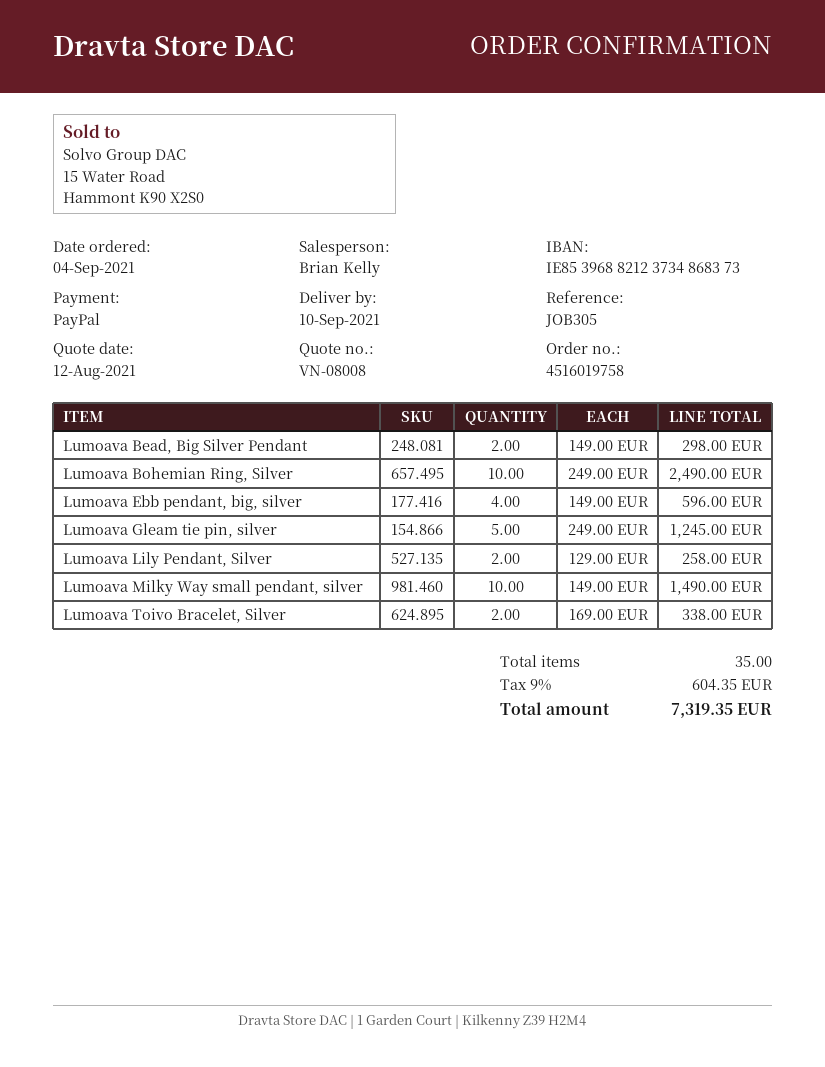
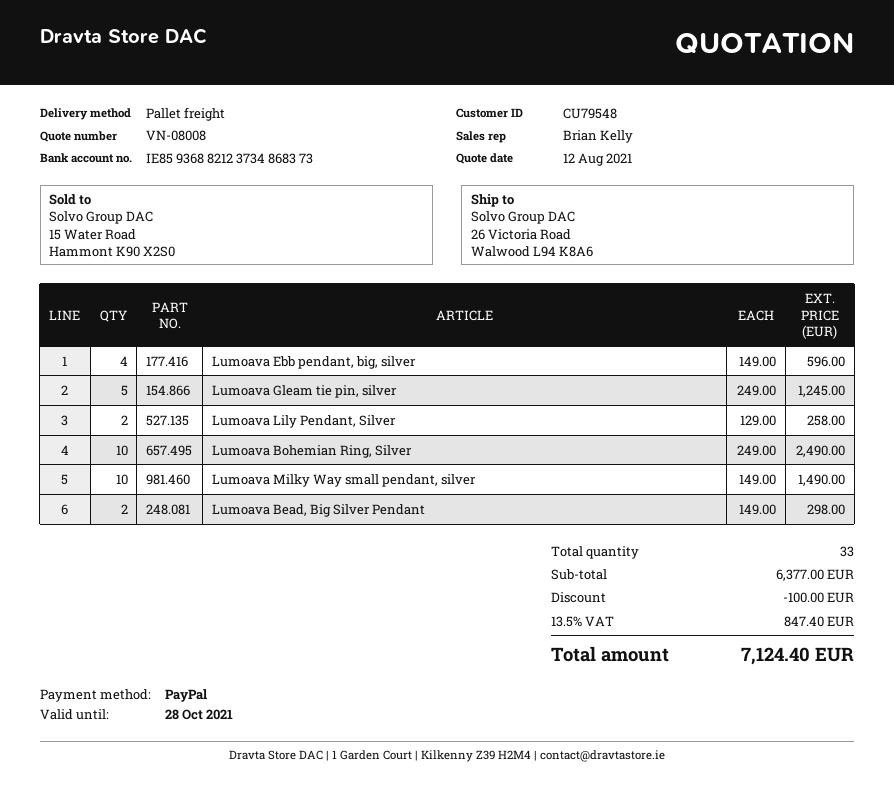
bank account: IE85396882123734868373 -> IE85936882123734868373
Lumoava Toivo Bracelet, Silver: 2 x 169.00 = 338.00 -> none
total quantity: 35 -> 33
discount: none -> 100.00
tax: 9% = 604.35 -> 13.5% = 847.40
total: 7319.35 -> 7124.40

